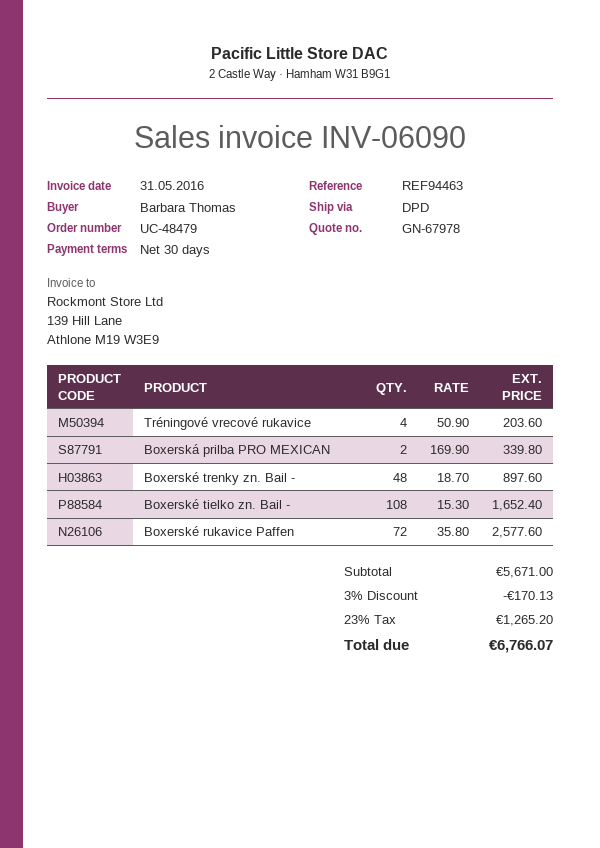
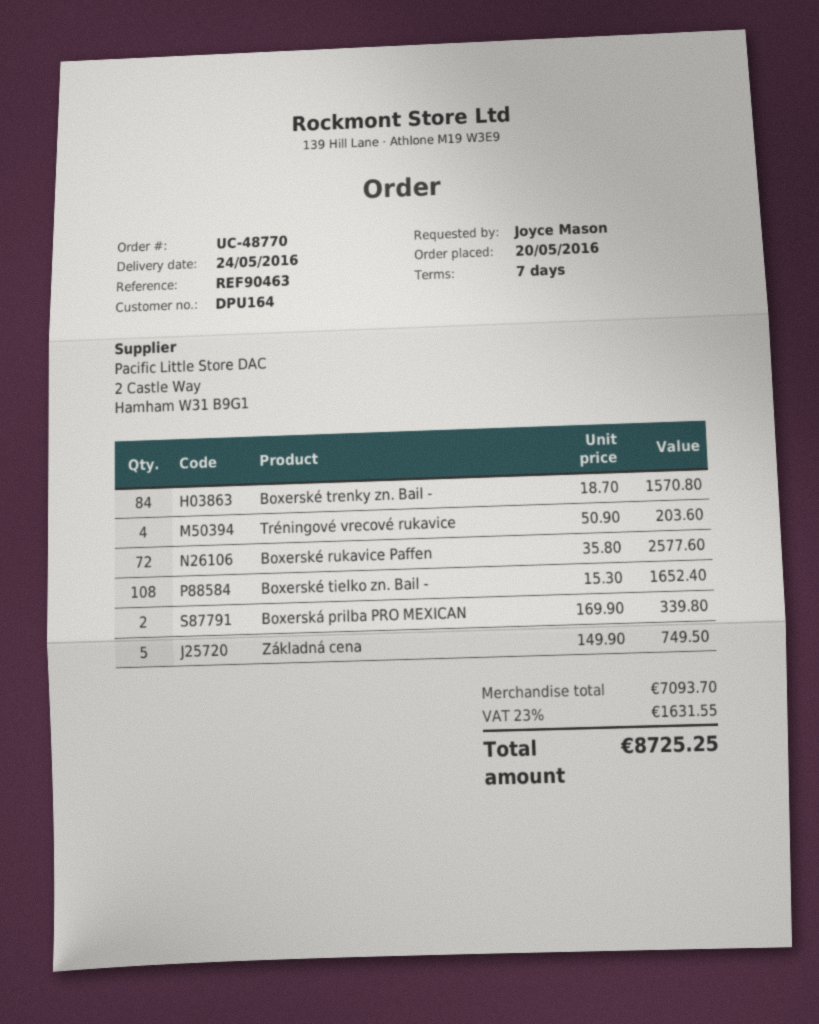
order number: UC-48479 -> UC-48770
payment terms: 30 days -> 7 days
reference: REF94463 -> REF90463
ordered by: Barbara Thomas -> Joyce Mason
Boxerské trenky zn. Bail -: 48 x 18.70 = 897.60 -> 84 x 18.70 = 1570.80
Základná cena: none -> 5 x 149.90 = 749.50
subtotal: 5671.00 -> 7093.70
discount: 3% = 170.13 -> none
tax: 23% = 1265.20 -> 23% = 1631.55
total: 6766.07 -> 8725.25

